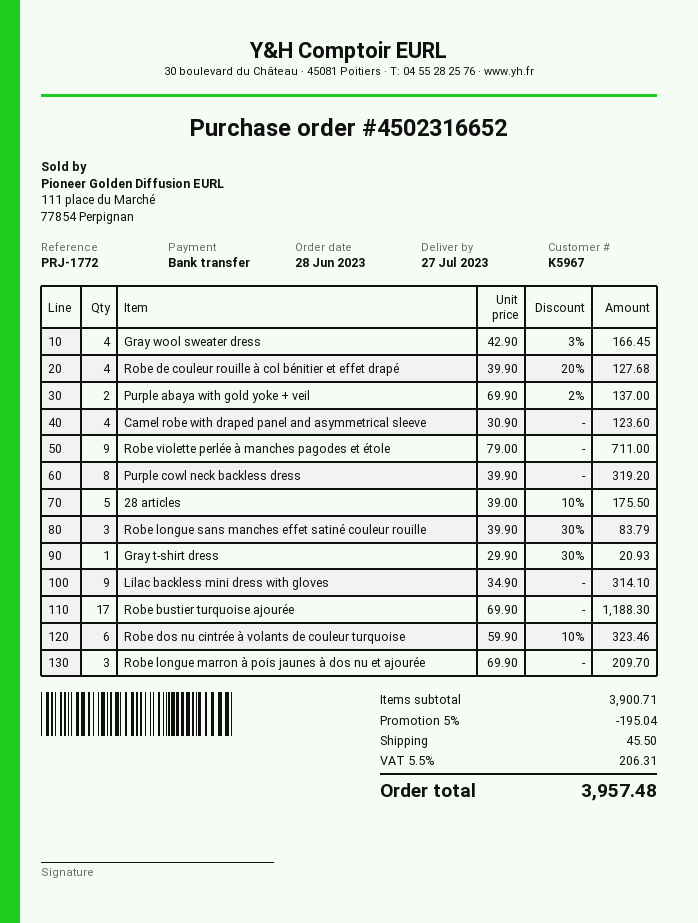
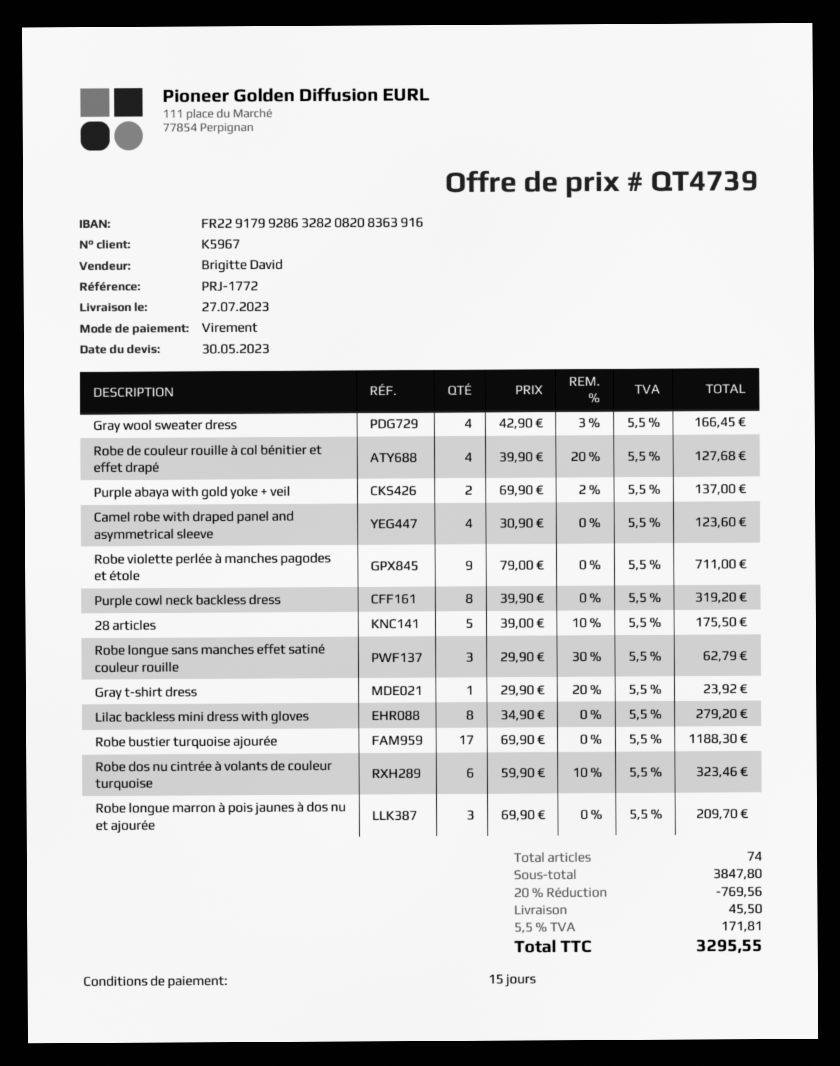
Robe longue sans manches effet satiné couleur rouille: 3 x 39.90 - 30% = 83.79 -> 3 x 29.90 - 30% = 62.79
Gray t-shirt dress: 1 x 29.90 - 30% = 20.93 -> 1 x 29.90 - 20% = 23.92
Lilac backless mini dress with gloves: 9 x 34.90 = 314.10 -> 8 x 34.90 = 279.20
subtotal: 3900.71 -> 3847.80
discount: 5% = 195.04 -> 20% = 769.56
tax: 5.5% = 206.31 -> 5.5% = 171.81
total: 3957.48 -> 3295.55

